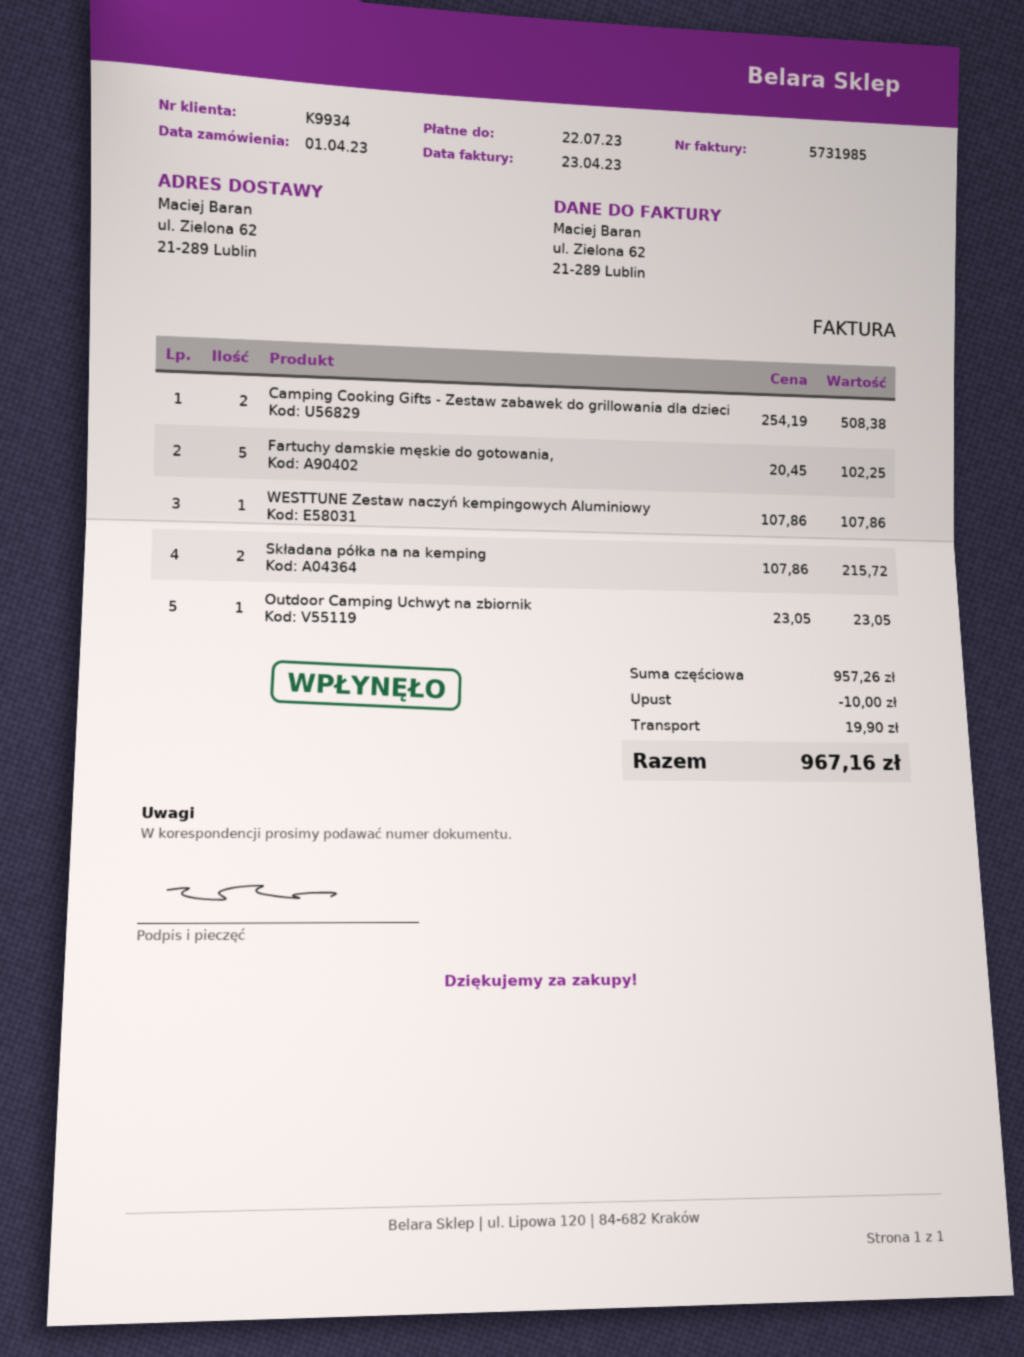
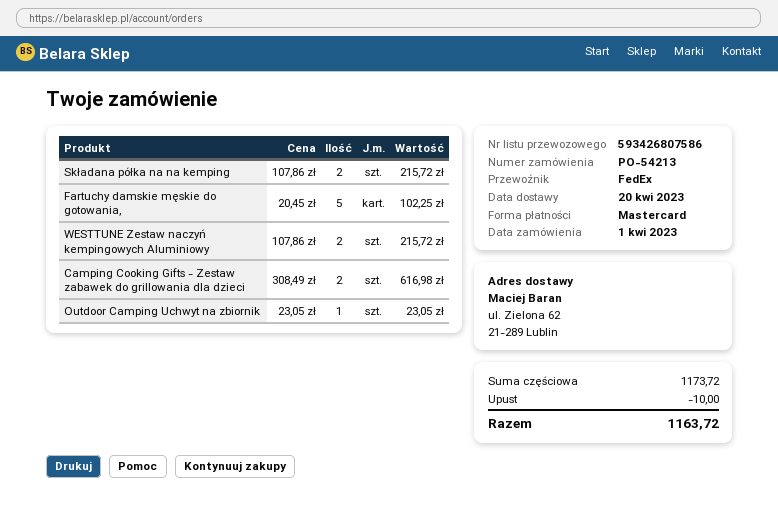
Camping Cooking Gifts - Zestaw zabawek do grillowania dla dzieci: 2 x 254.19 = 508.38 -> 2 x 308.49 = 616.98
WESTTUNE Zestaw naczyń kempingowych Aluminiowy: 1 x 107.86 = 107.86 -> 2 x 107.86 = 215.72
subtotal: 957.26 -> 1173.72
shipping: 19.90 -> none
total: 967.16 -> 1163.72

